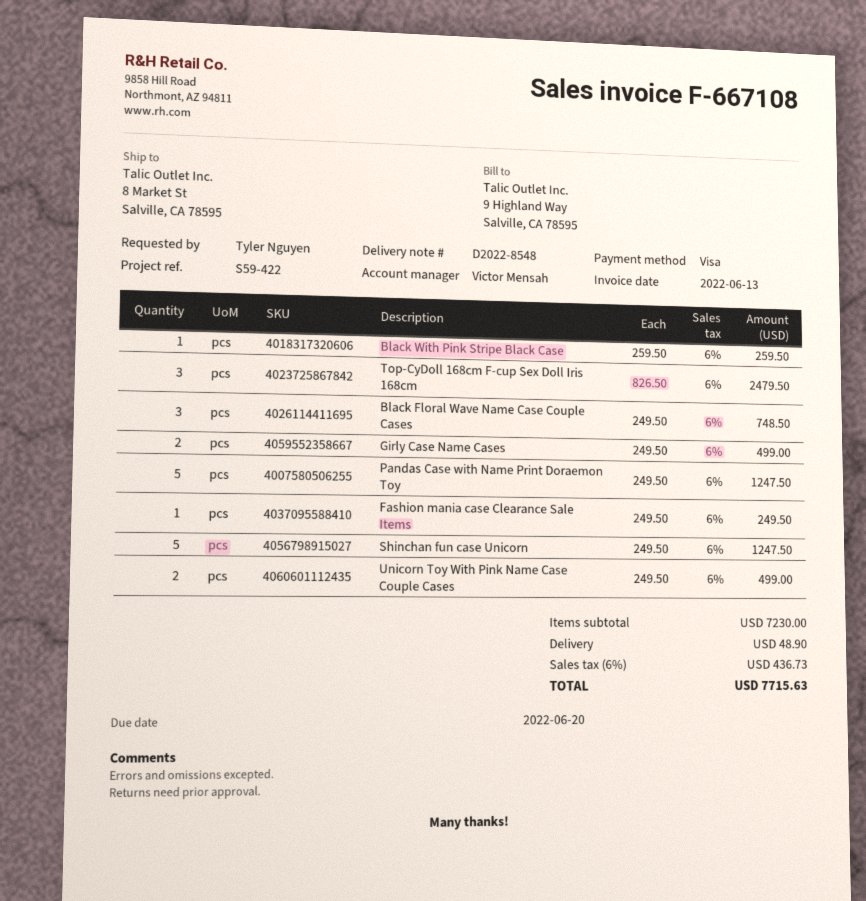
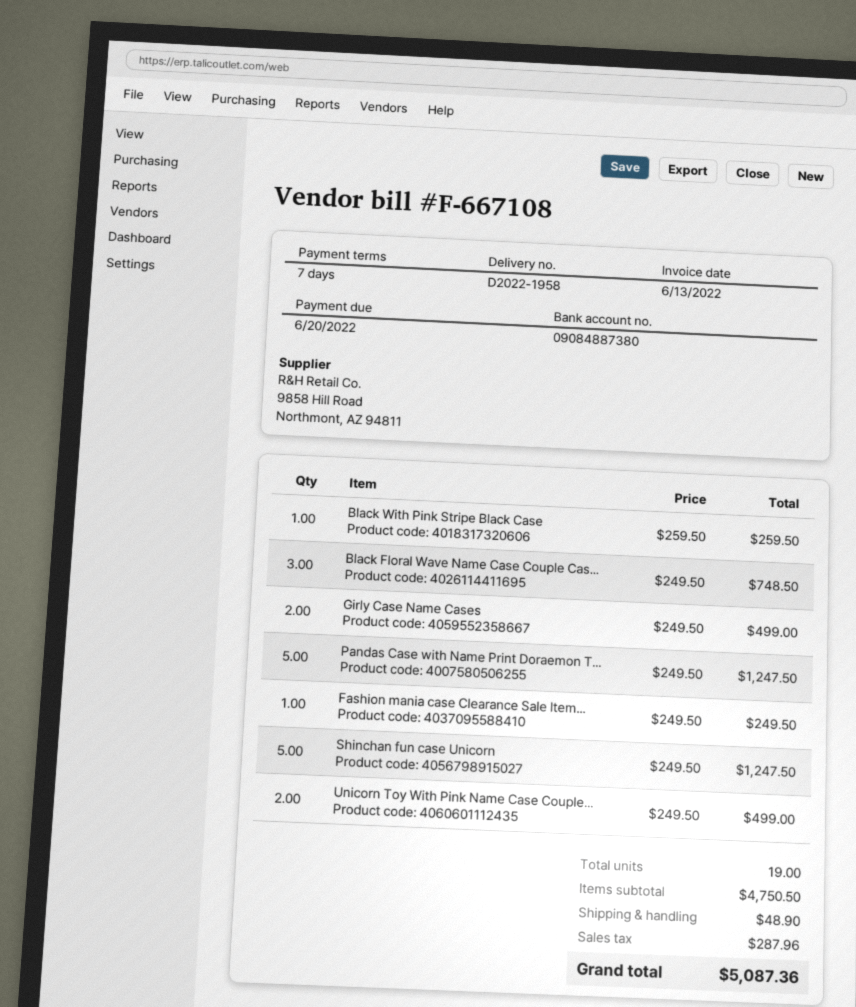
delivery note number: D2022-8548 -> D2022-1958
Top-CyDoll 168cm F-cup Sex Doll Iris 168cm: 3 x 826.50 = 2479.50 -> none
subtotal: 7230.00 -> 4750.50
tax: 436.73 -> 287.96
total: 7715.63 -> 5087.36

